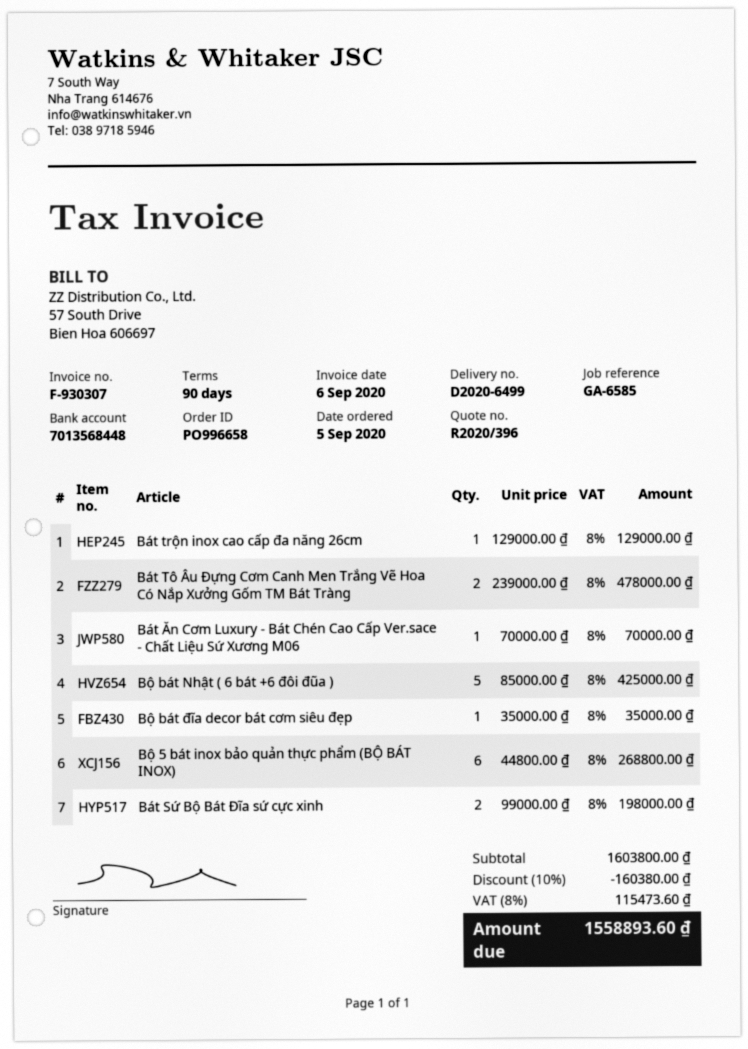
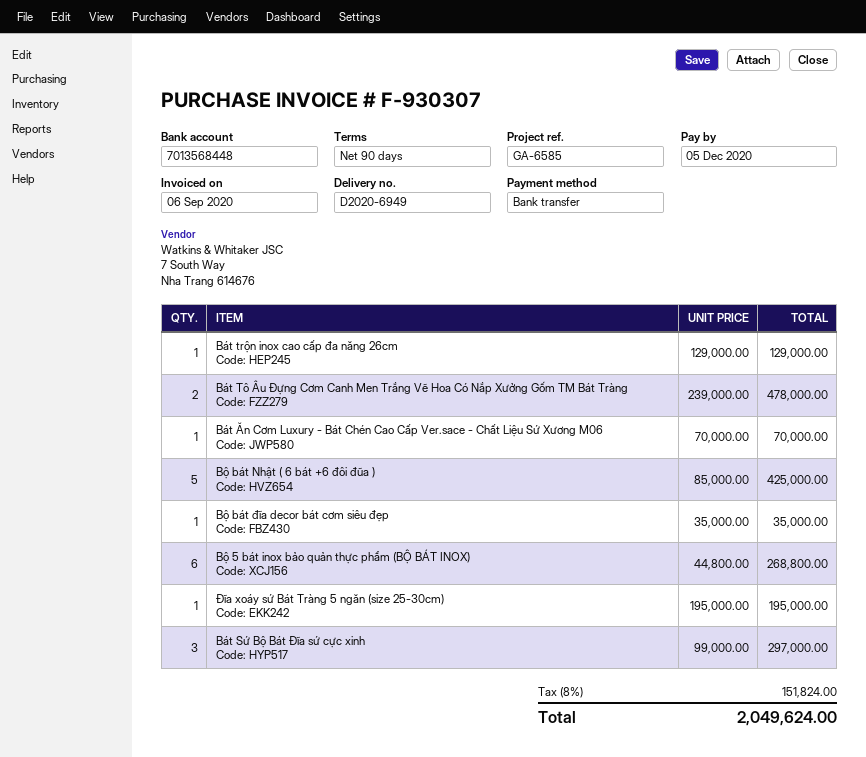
delivery note number: D2020-6499 -> D2020-6949
Bát Sứ Bộ Bát Đĩa sứ cực xinh: 2 x 99000.00 = 198000.00 -> 3 x 99000.00 = 297000.00
Đĩa xoáy sứ Bát Tràng 5 ngăn (size 25-30cm): none -> 1 x 195000.00 = 195000.00
discount: 10% = 160380.00 -> none
tax: 8% = 115473.60 -> 8% = 151824.00
total: 1558893.60 -> 2049624.00

